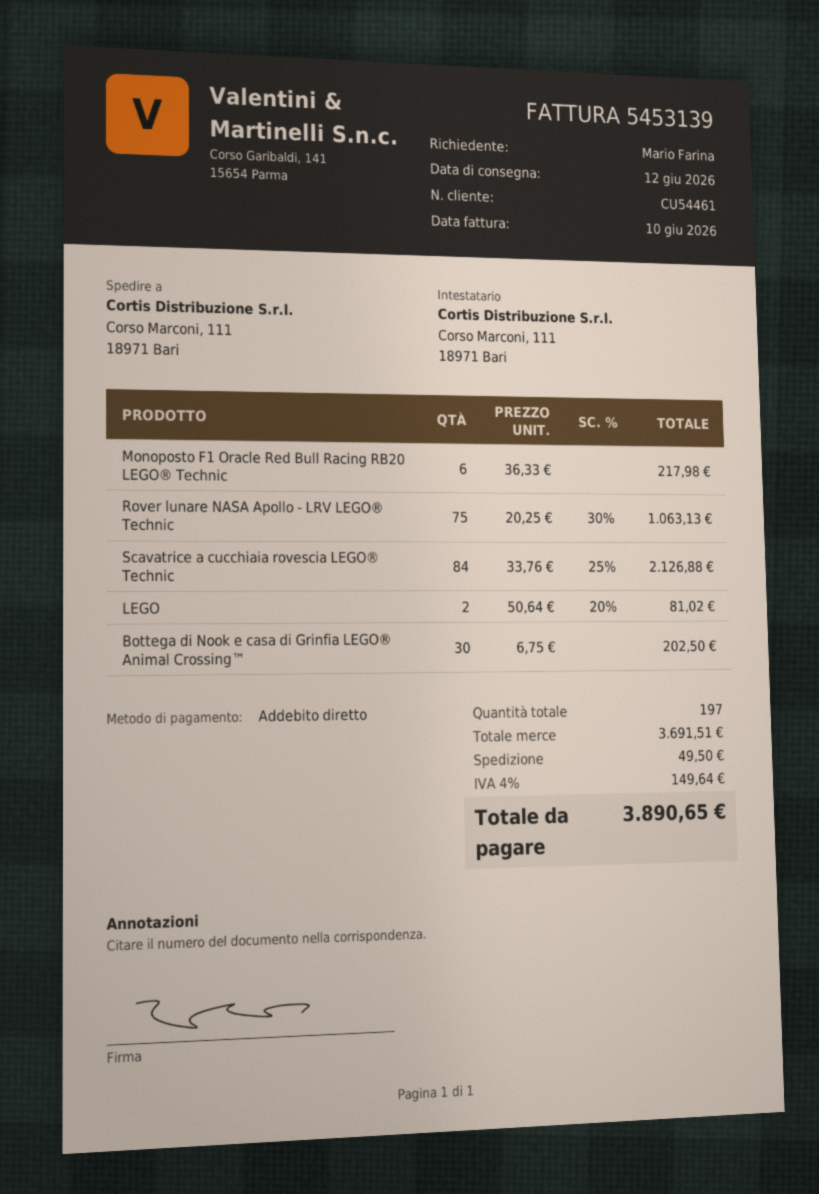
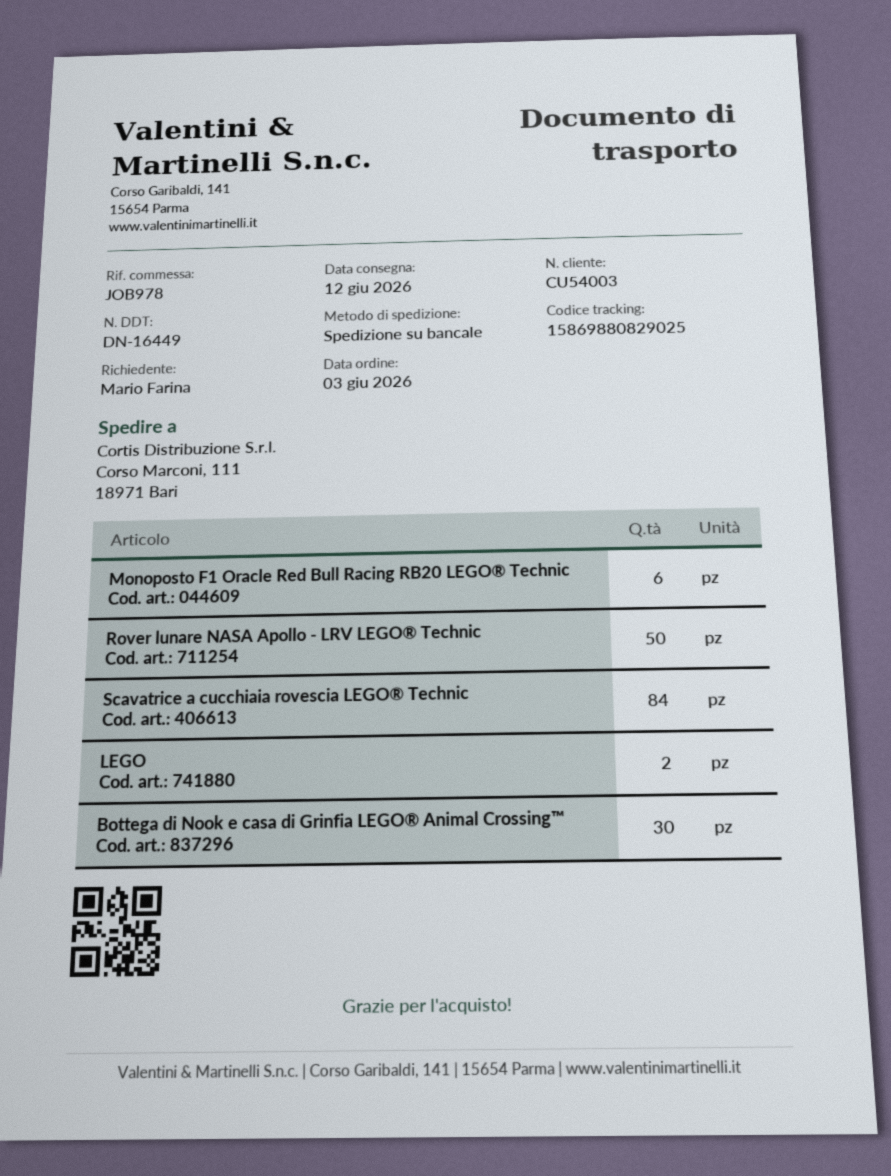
customer number: CU54461 -> CU54003
Rover lunare NASA Apollo - LRV LEGO® Technic: 75 -> 50

